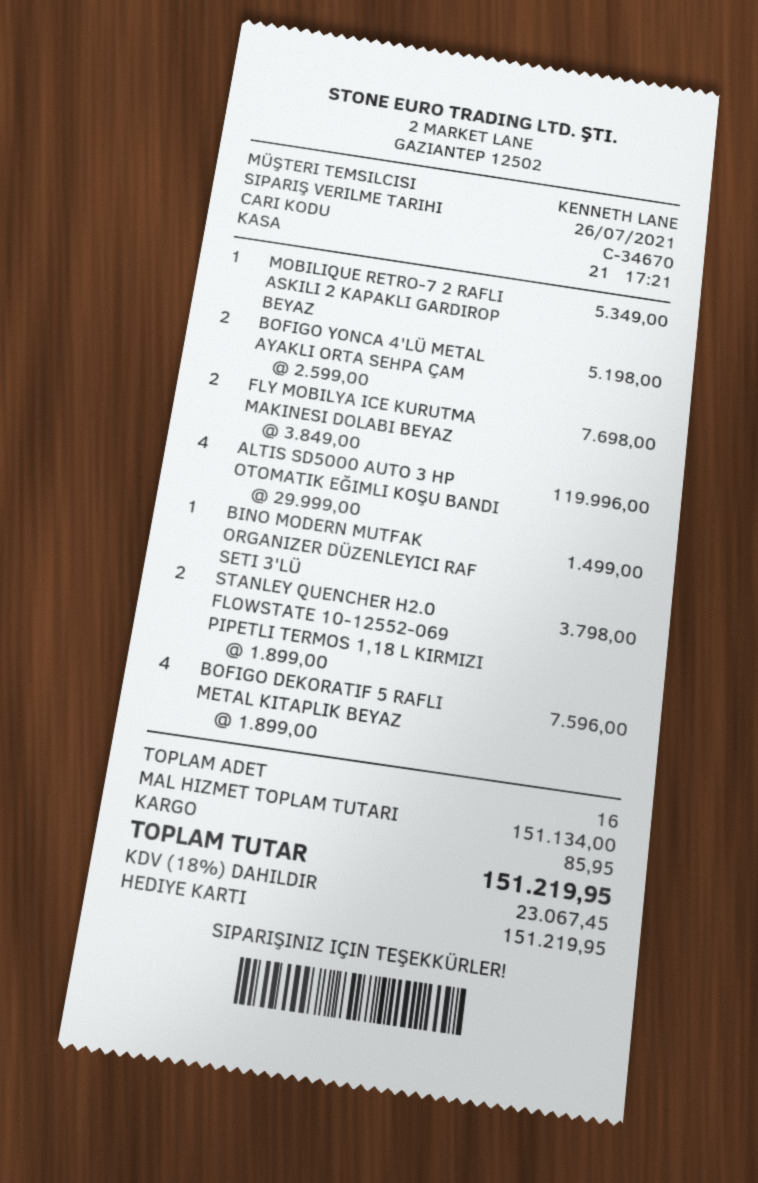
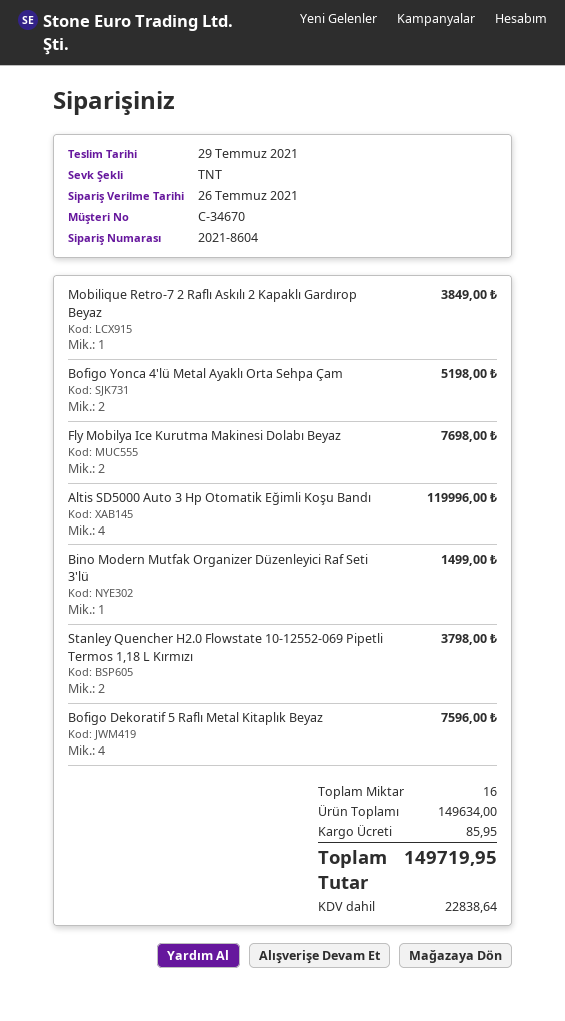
MOBILIQUE RETRO-7 2 RAFLI ASKILI 2 KAPAKLI GARDIROP BEYAZ: 1 for 5349.00 -> 1 for 3849.00
subtotal: 151134.00 -> 149634.00
tax: 23067.45 -> 22838.64
total: 151219.95 -> 149719.95

